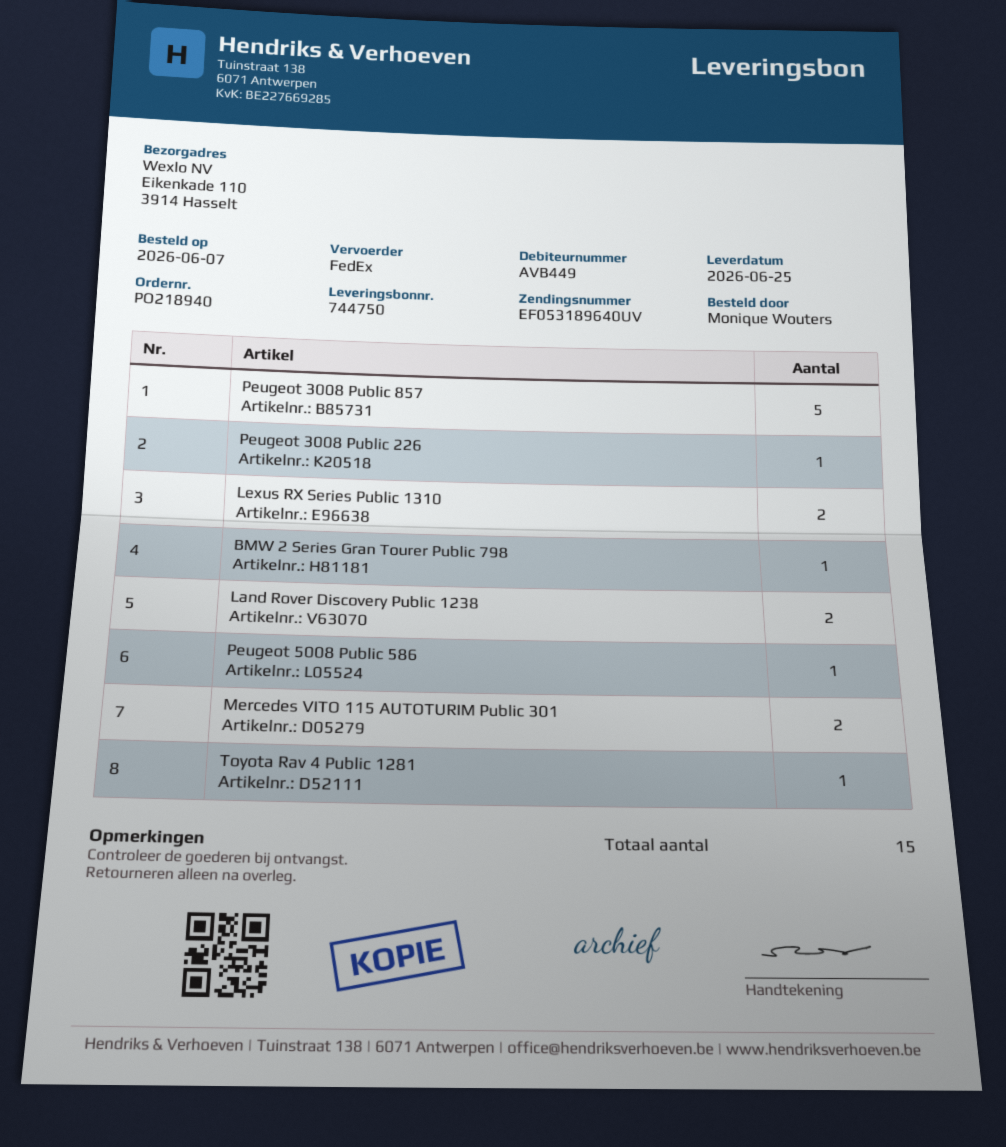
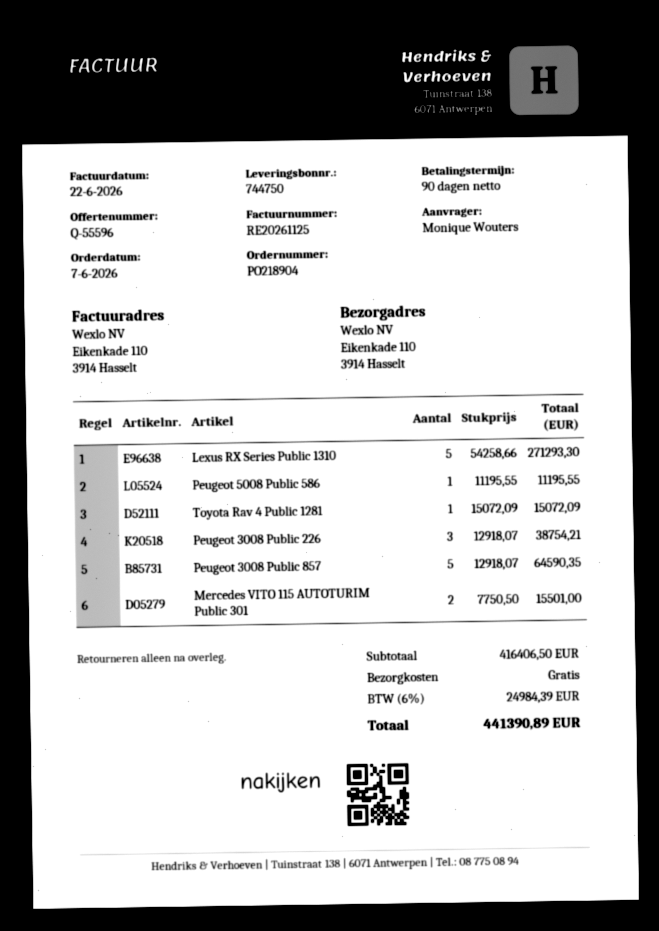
order number: PO218940 -> PO218904
Peugeot 3008 Public 226: 1 -> 3
Lexus RX Series Public 1310: 2 -> 5
BMW 2 Series Gran Tourer Public 798: 1 -> none
Land Rover Discovery Public 1238: 2 -> none

